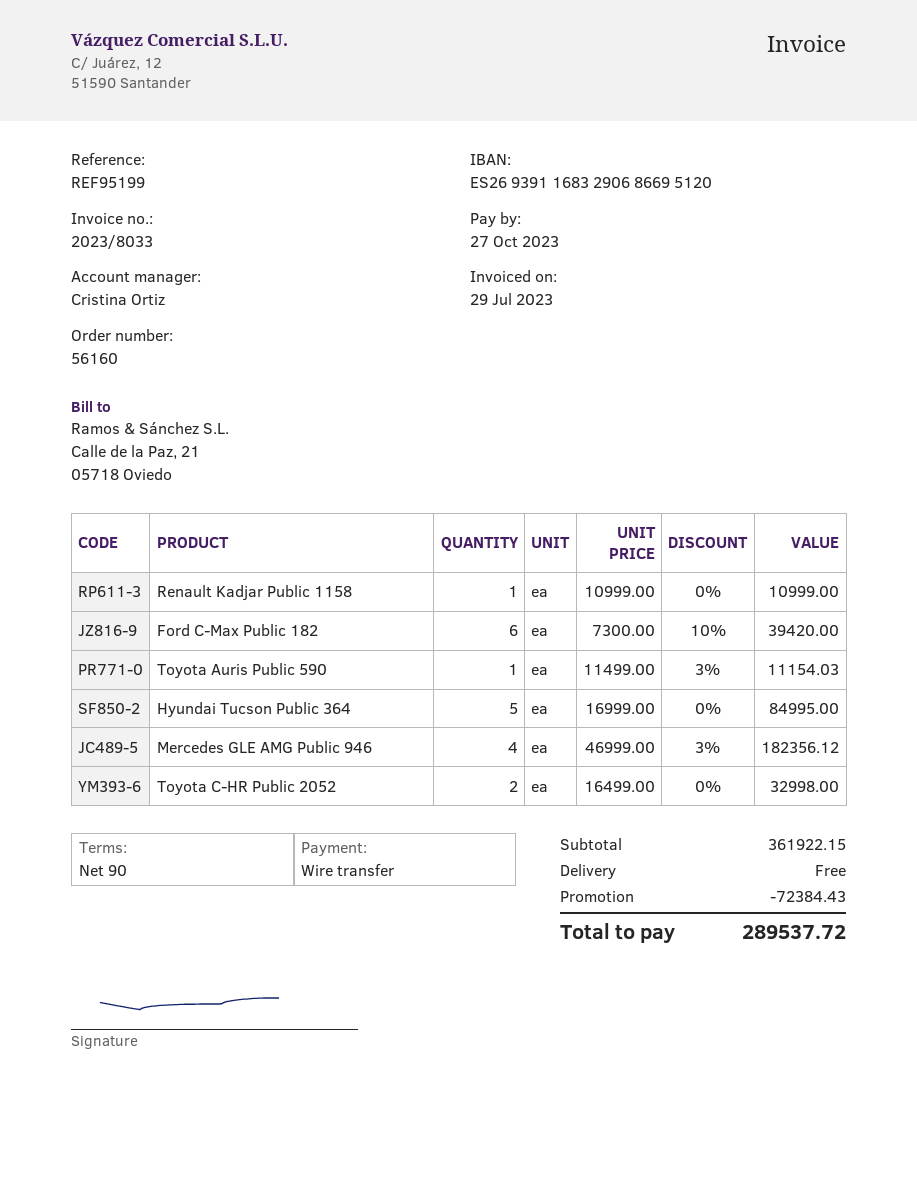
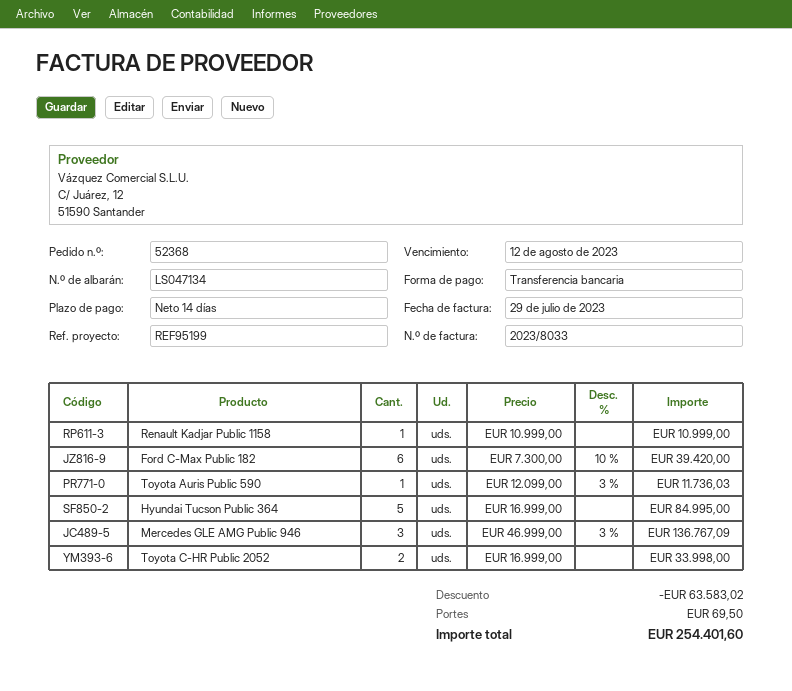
order number: 56160 -> 52368
payment terms: 90 days -> 14 days
due date: 2023-10-27 -> 2023-08-12
Toyota Auris Public 590: 1 x 11499.00 - 3% = 11154.03 -> 1 x 12099.00 - 3% = 11736.03
Mercedes GLE AMG Public 946: 4 x 46999.00 - 3% = 182356.12 -> 3 x 46999.00 - 3% = 136767.09
Toyota C-HR Public 2052: 2 x 16499.00 = 32998.00 -> 2 x 16999.00 = 33998.00
discount: 72384.43 -> 63583.02
shipping: 0.00 -> 69.50
total: 289537.72 -> 254401.60

